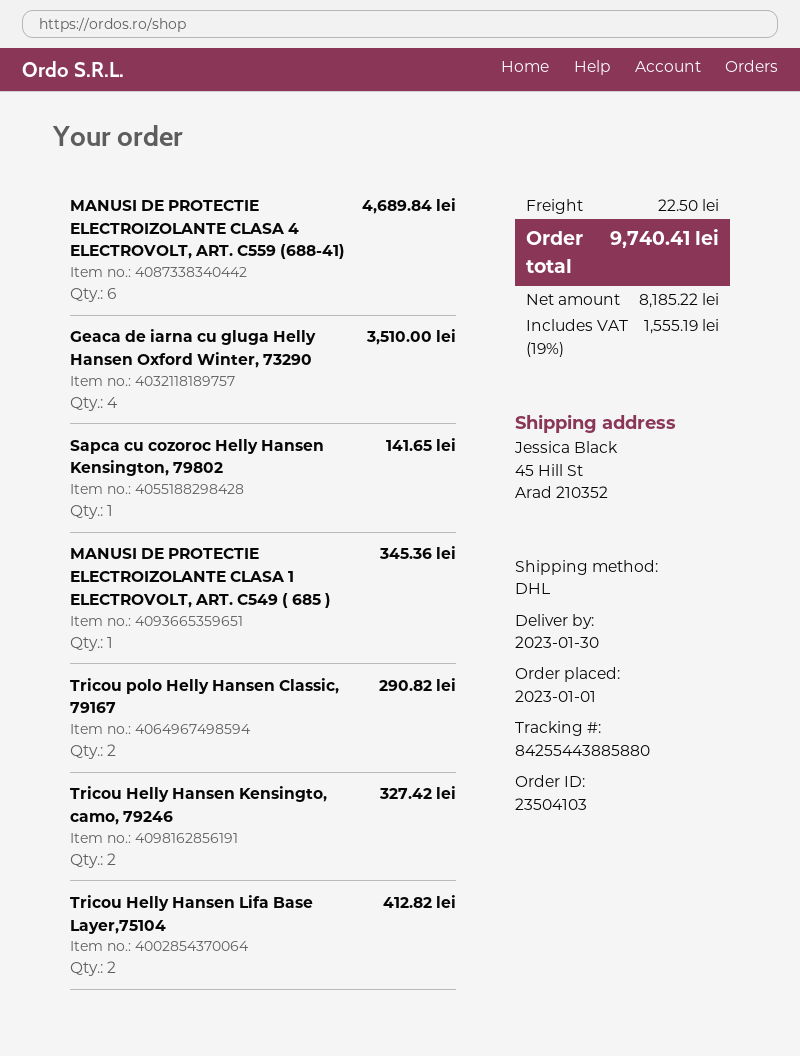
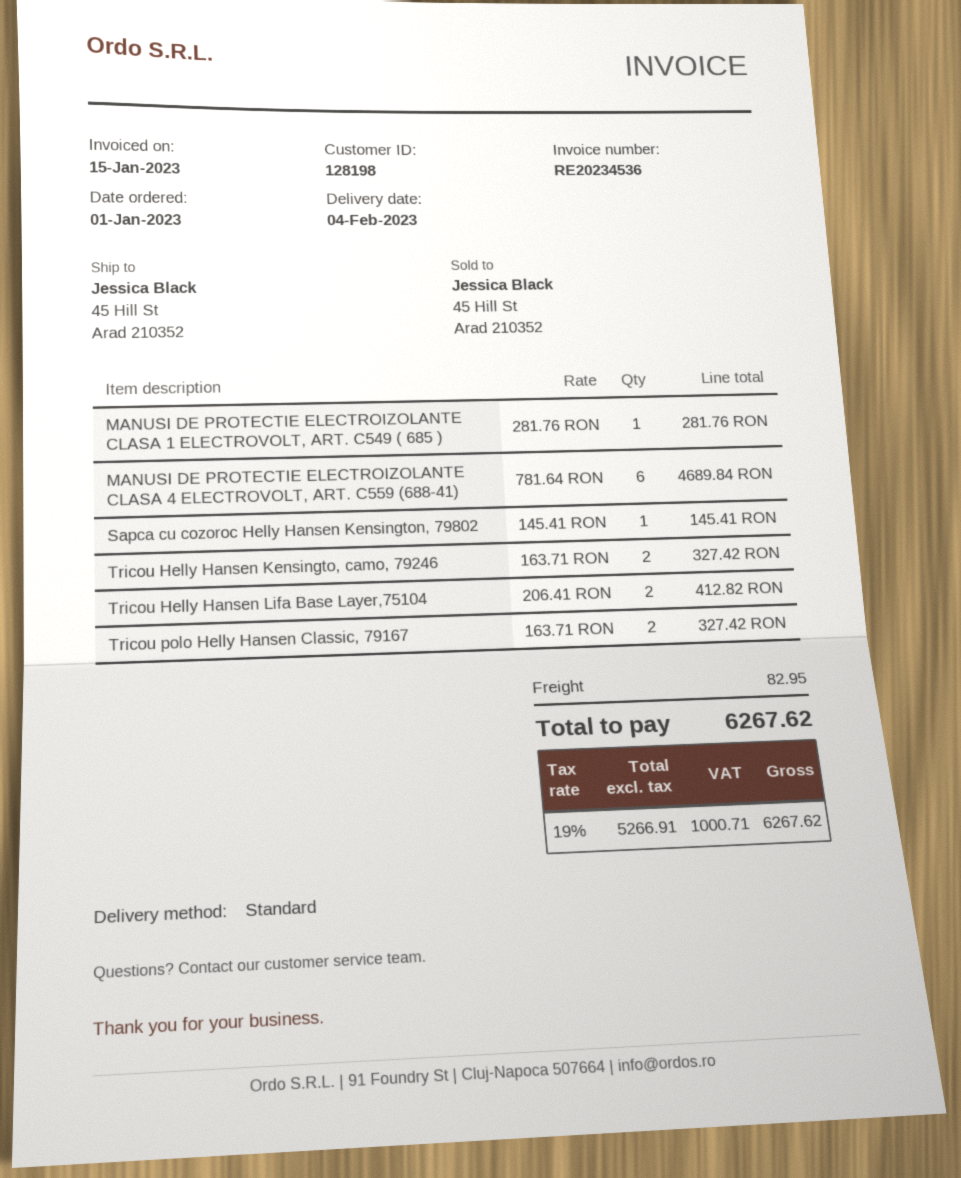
delivery date: 2023-01-30 -> 2023-02-04
shipping method: DHL -> standard
Geaca de iarna cu gluga Helly Hansen Oxford Winter, 73290: 4 for 3510.00 -> none
Sapca cu cozoroc Helly Hansen Kensington, 79802: 1 for 141.65 -> 1 for 145.41
MANUSI DE PROTECTIE ELECTROIZOLANTE CLASA 1 ELECTROVOLT, ART. C549 ( 685 ): 1 for 345.36 -> 1 for 281.76
Tricou polo Helly Hansen Classic, 79167: 2 for 290.82 -> 2 for 327.42
shipping: 22.50 -> 82.95
net: 8185.22 -> 5266.91
tax: 19% = 1555.19 -> 19% = 1000.71
total: 9740.41 -> 6267.62

